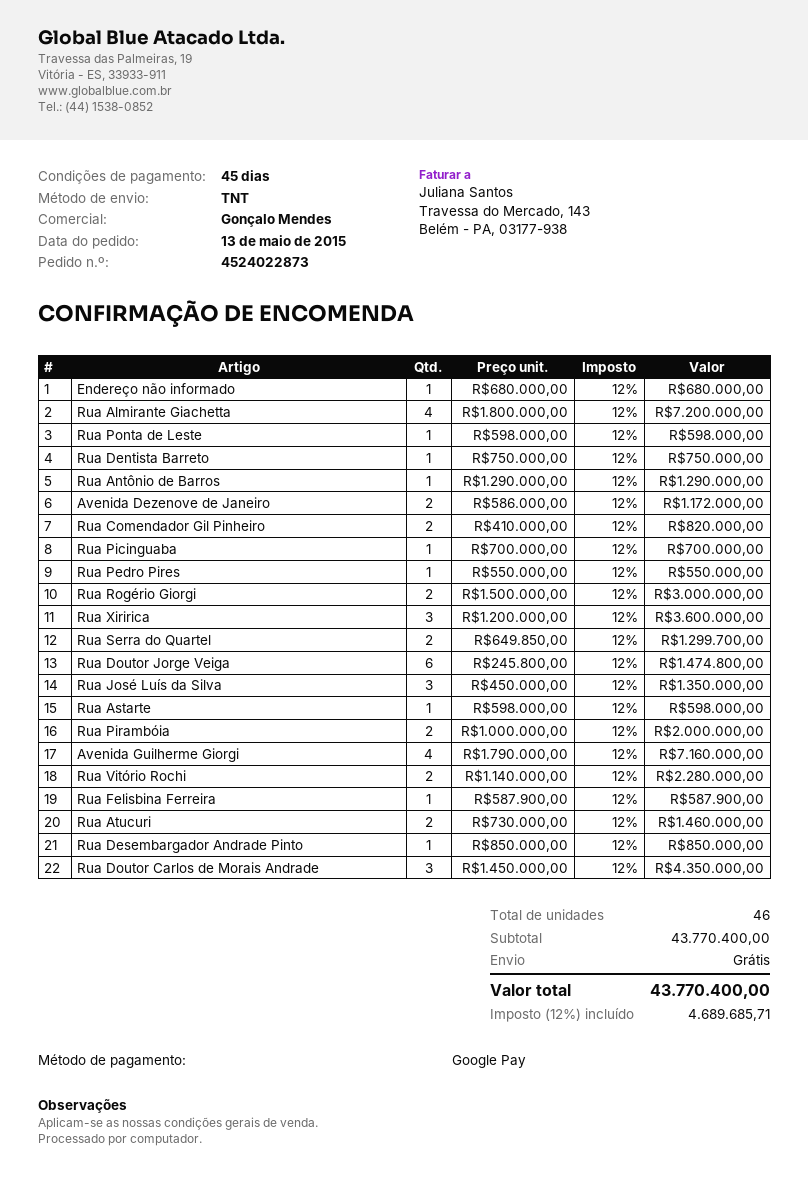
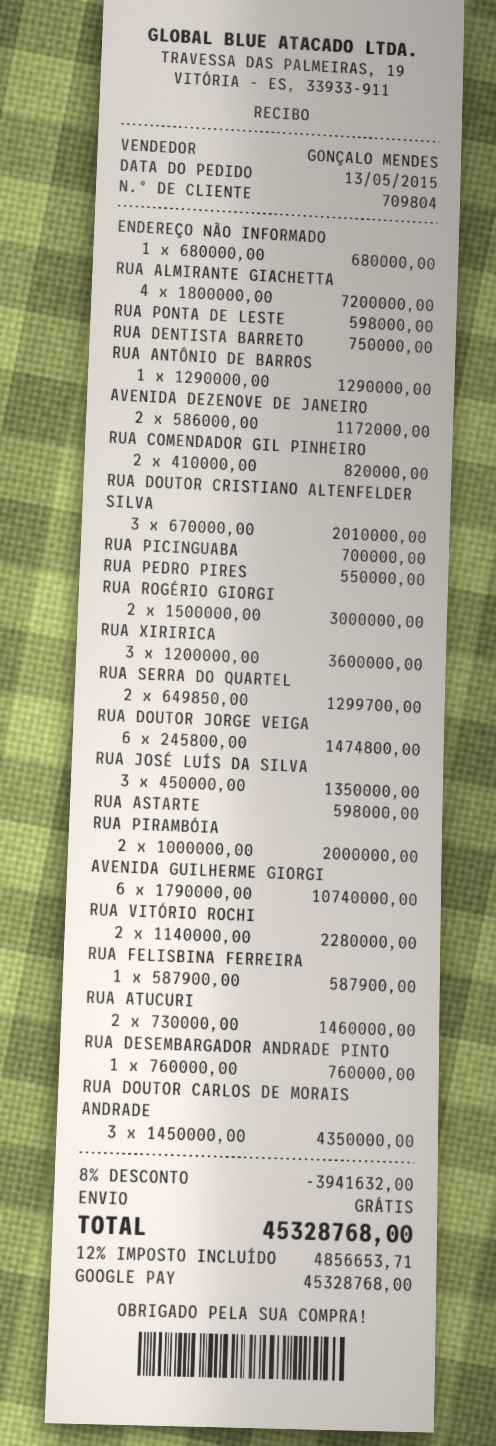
Avenida Guilherme Giorgi: 4 x 1790000.00 = 7160000.00 -> 6 x 1790000.00 = 10740000.00
Rua Desembargador Andrade Pinto: 1 x 850000.00 = 850000.00 -> 1 x 760000.00 = 760000.00
RUA DOUTOR CRISTIANO ALTENFELDER SILVA: none -> 3 x 670000.00 = 2010000.00
discount: none -> 8% = 3941632.00
tax: 12% = 4689685.71 -> 12% = 4856653.71
total: 43770400.00 -> 45328768.00

